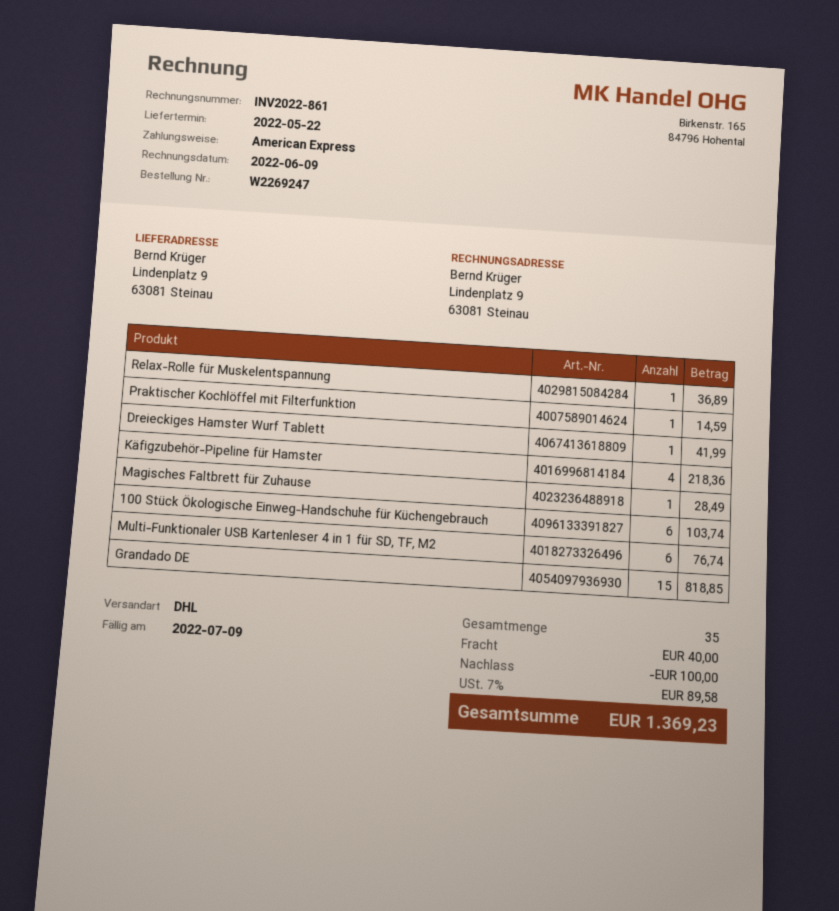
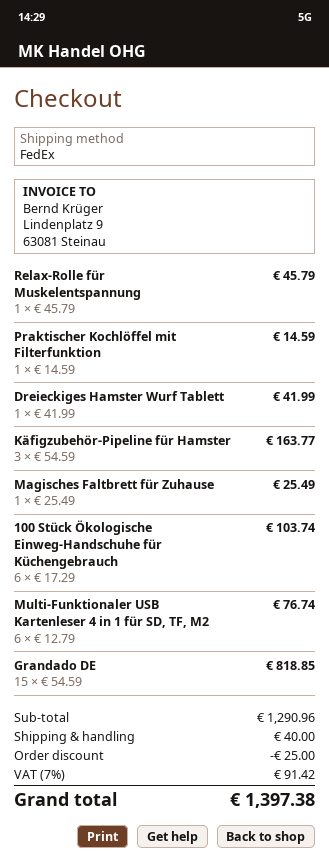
shipping method: DHL -> FedEx
Relax-Rolle für Muskelentspannung: 1 for 36.89 -> 1 for 45.79
Käfigzubehör-Pipeline für Hamster: 4 for 218.36 -> 3 for 163.77
Magisches Faltbrett für Zuhause: 1 for 28.49 -> 1 for 25.49
discount: 100.00 -> 25.00
tax: 7% = 89.58 -> 7% = 91.42
total: 1369.23 -> 1397.38

